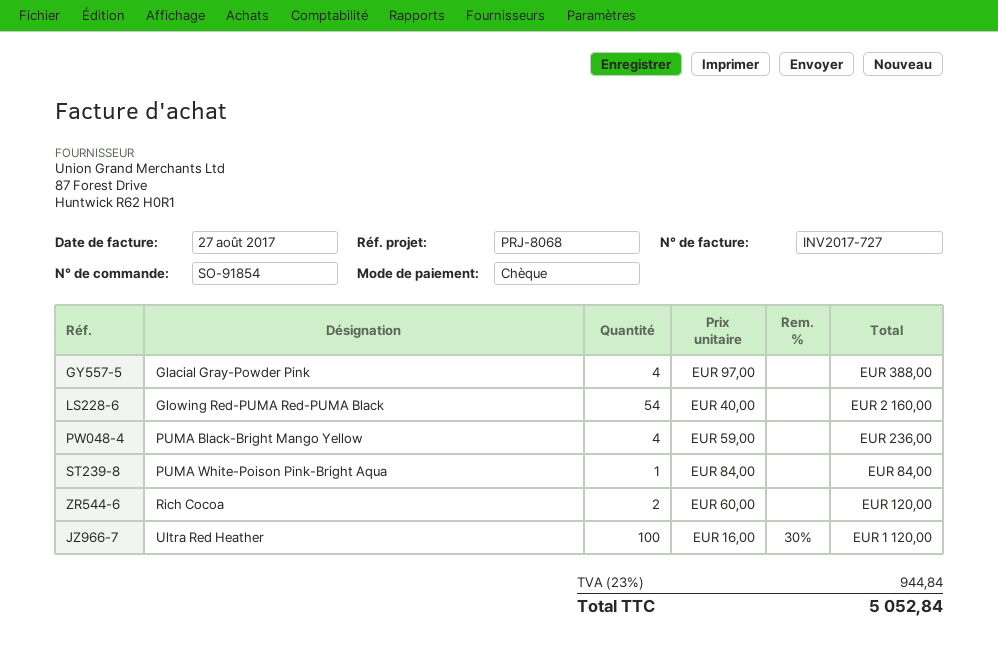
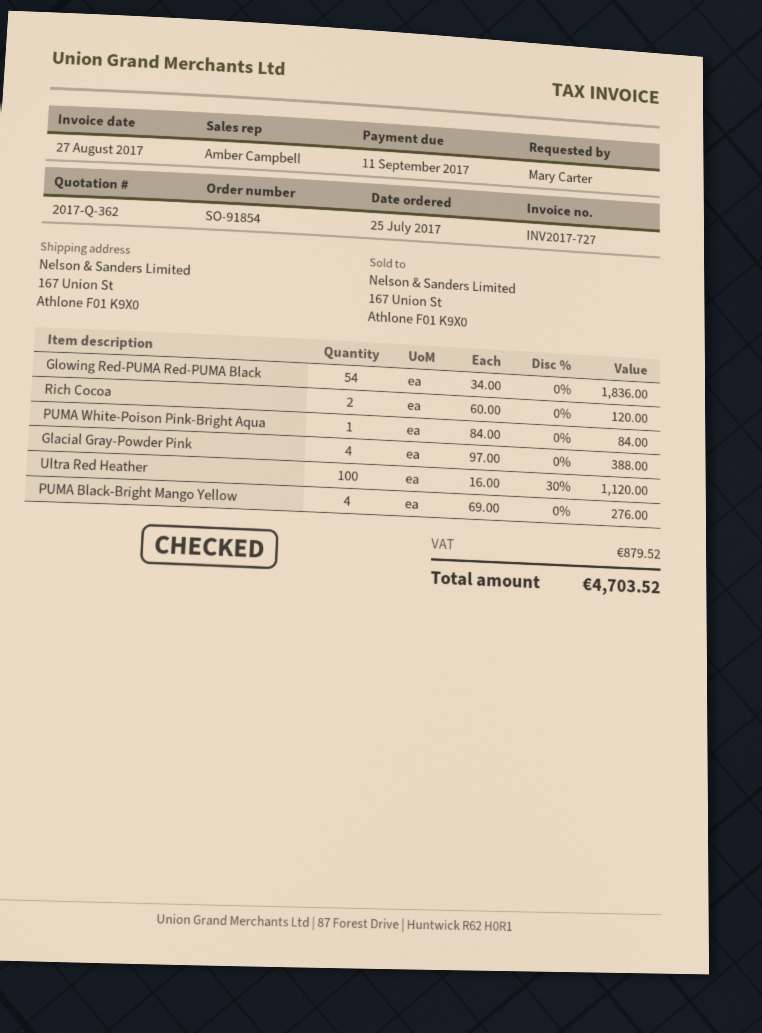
Glowing Red-PUMA Red-PUMA Black: 54 x 40.00 = 2160.00 -> 54 x 34.00 = 1836.00
PUMA Black-Bright Mango Yellow: 4 x 59.00 = 236.00 -> 4 x 69.00 = 276.00
tax: 944.84 -> 879.52
total: 5052.84 -> 4703.52

